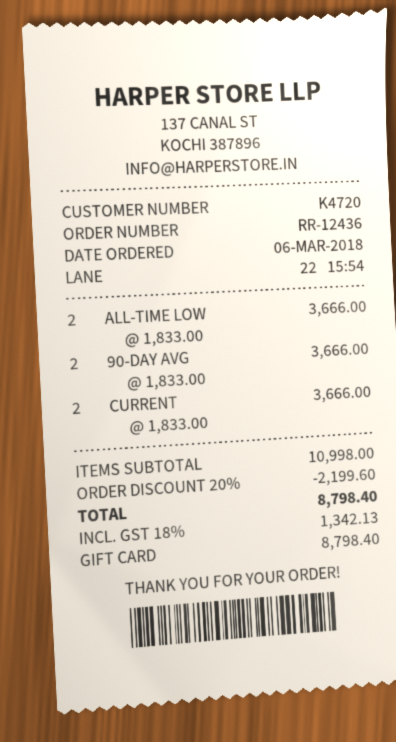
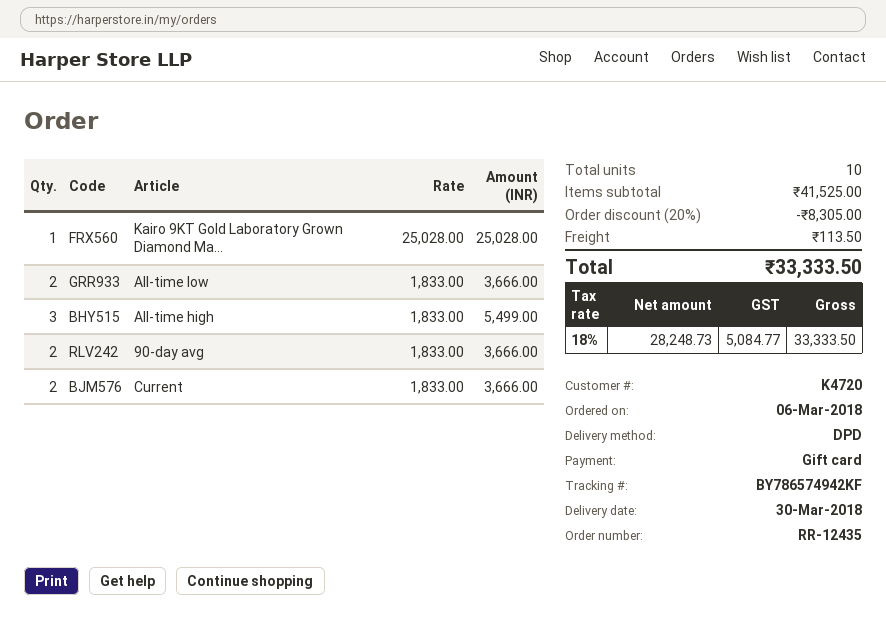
order number: RR-12436 -> RR-12435
Kairo 9KT Gold Laboratory Grown Diamond Ma...: none -> 1 x 25028.00 = 25028.00
All-time high: none -> 3 x 1833.00 = 5499.00
subtotal: 10998.00 -> 41525.00
discount: 20% = 2199.60 -> 20% = 8305.00
shipping: none -> 113.50
tax: 18% = 1342.13 -> 18% = 5084.77
total: 8798.40 -> 33333.50

